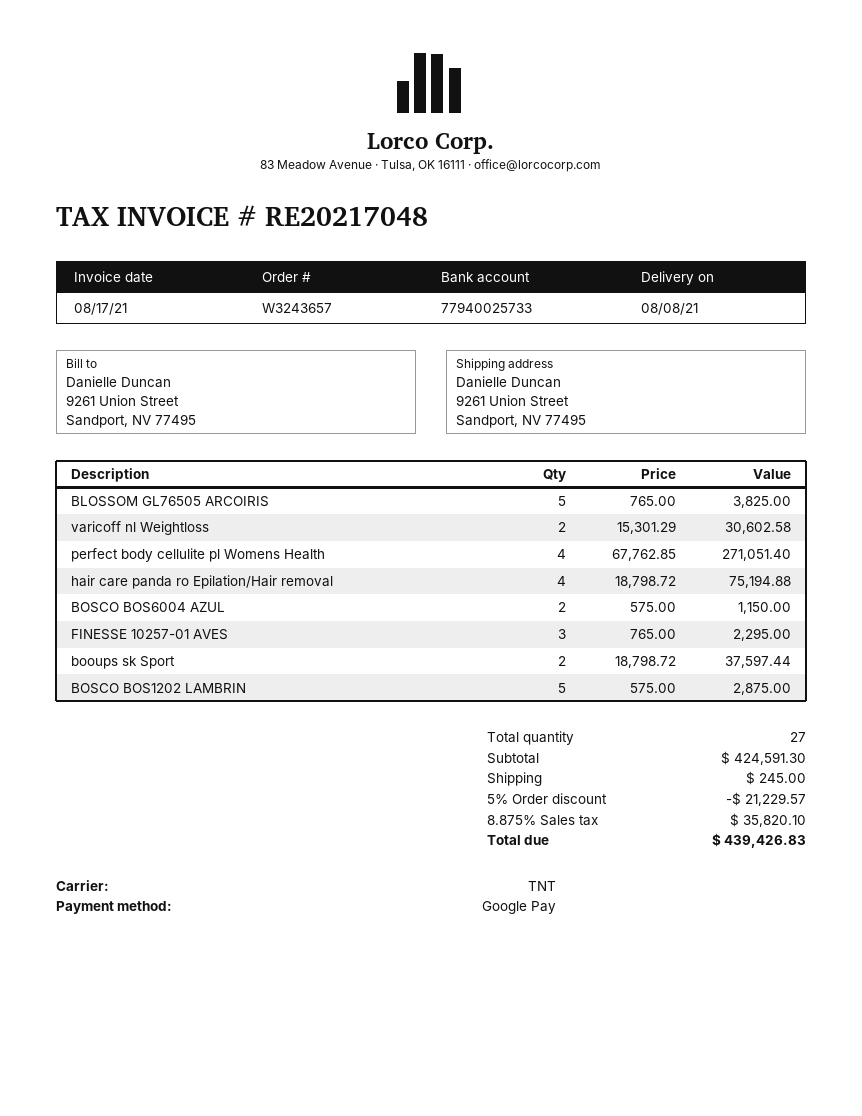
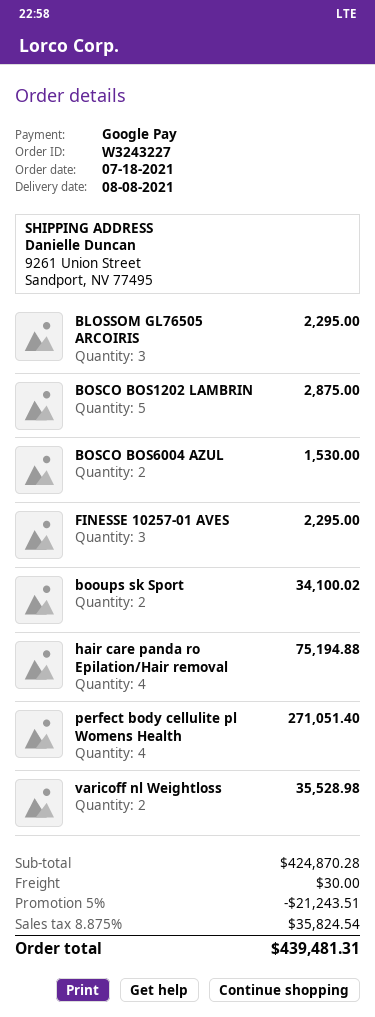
order number: W3243657 -> W3243227
BLOSSOM GL76505 ARCOIRIS: 5 for 3825.00 -> 3 for 2295.00
varicoff nl Weightloss: 2 for 30602.58 -> 2 for 35528.98
BOSCO BOS6004 AZUL: 2 for 1150.00 -> 2 for 1530.00
booups sk Sport: 2 for 37597.44 -> 2 for 34100.02
subtotal: 424591.30 -> 424870.28
discount: 5% = 21229.57 -> 5% = 21243.51
shipping: 245.00 -> 30.00
tax: 8.875% = 35820.10 -> 8.875% = 35824.54
total: 439426.83 -> 439481.31

